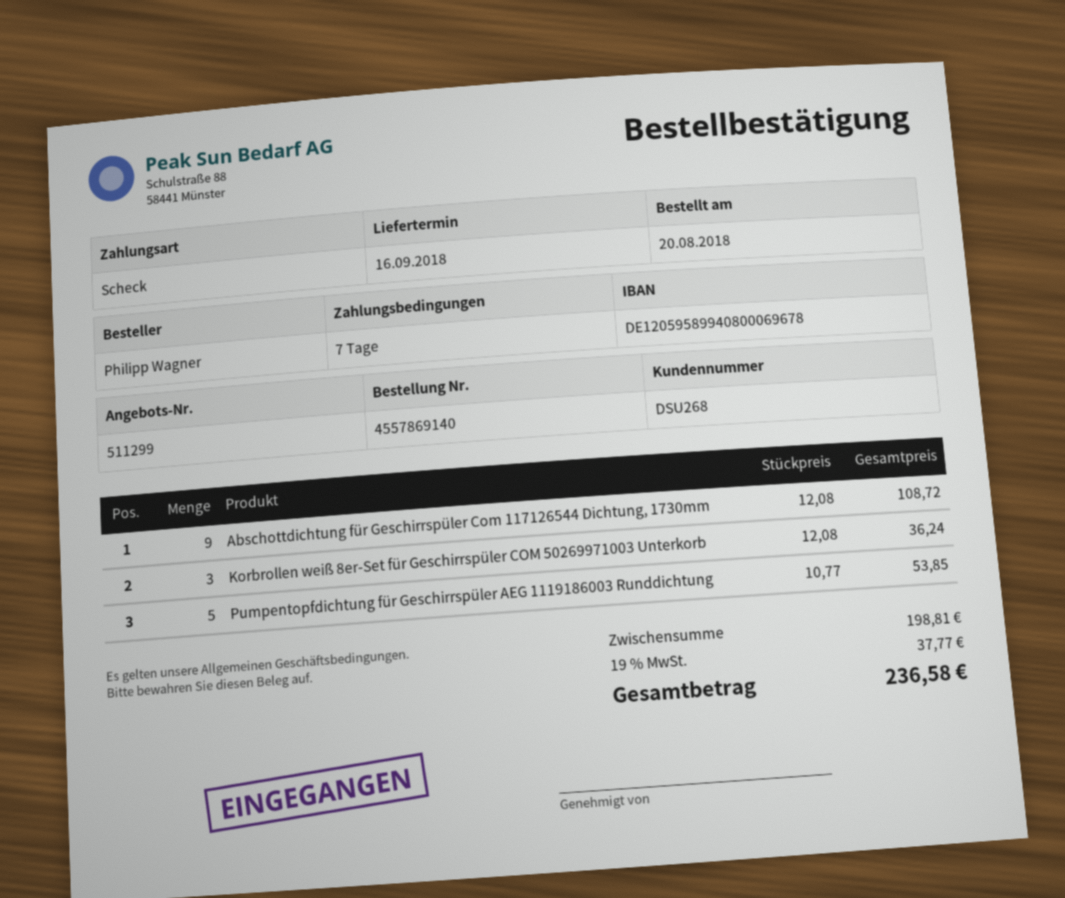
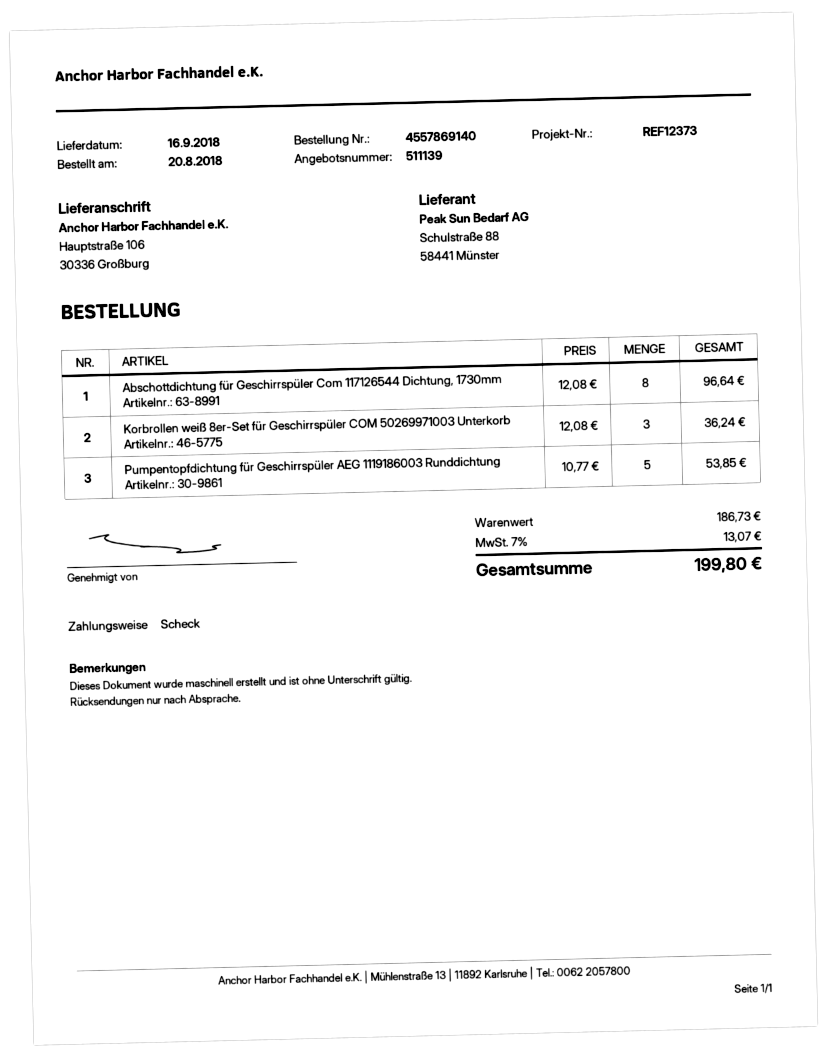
quote number: 511299 -> 511139
Abschottdichtung für Geschirrspüler Com 117126544 Dichtung, 1730mm: 9 x 12.08 = 108.72 -> 8 x 12.08 = 96.64
subtotal: 198.81 -> 186.73
tax: 19% = 37.77 -> 7% = 13.07
total: 236.58 -> 199.80

